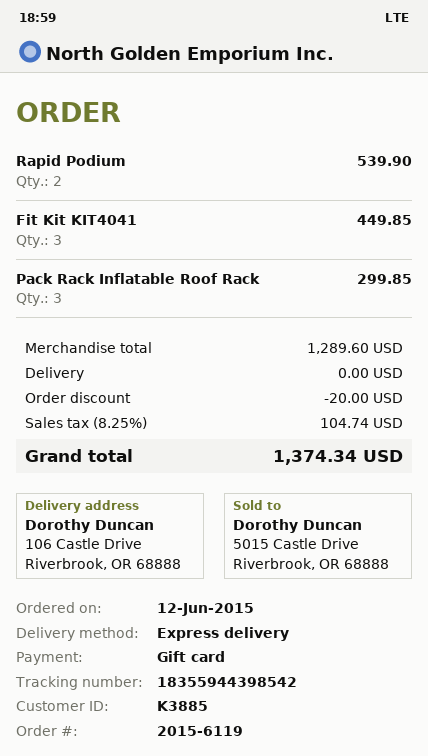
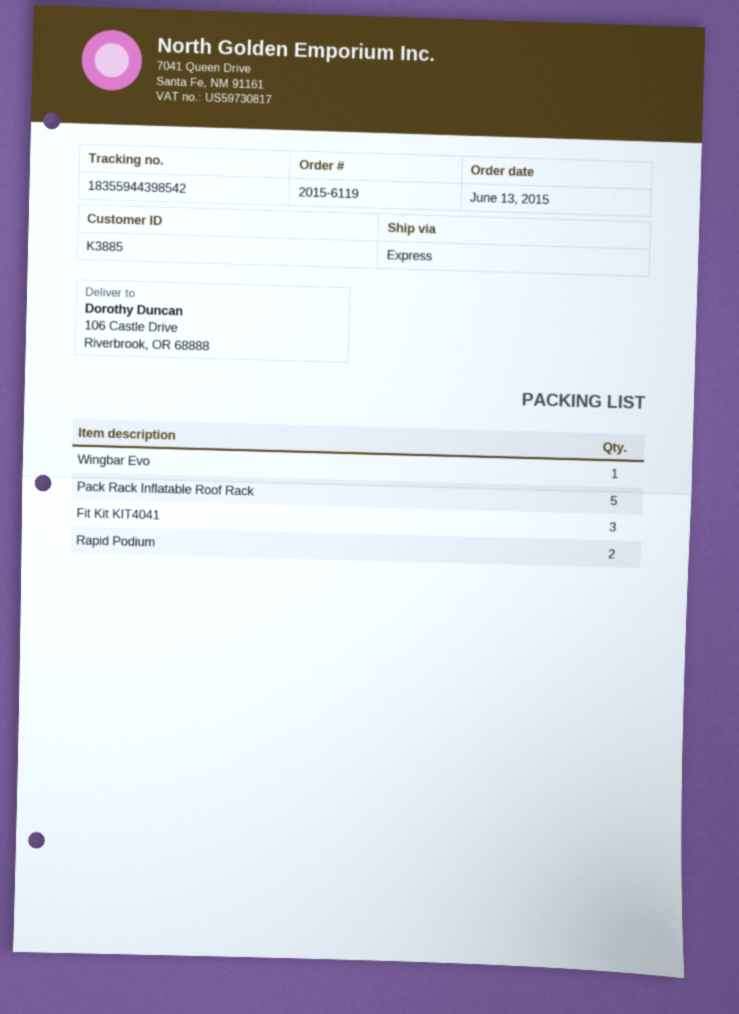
order date: 2015-06-12 -> 2015-06-13
Pack Rack Inflatable Roof Rack: 3 -> 5
Wingbar Evo: none -> 1

